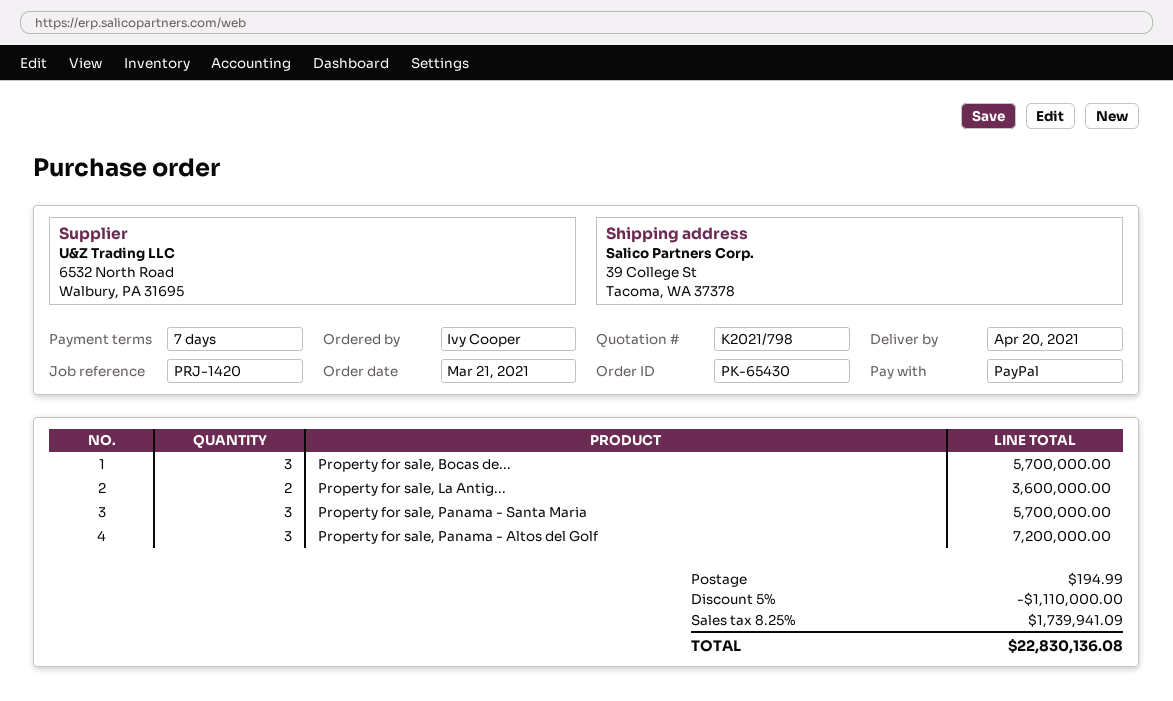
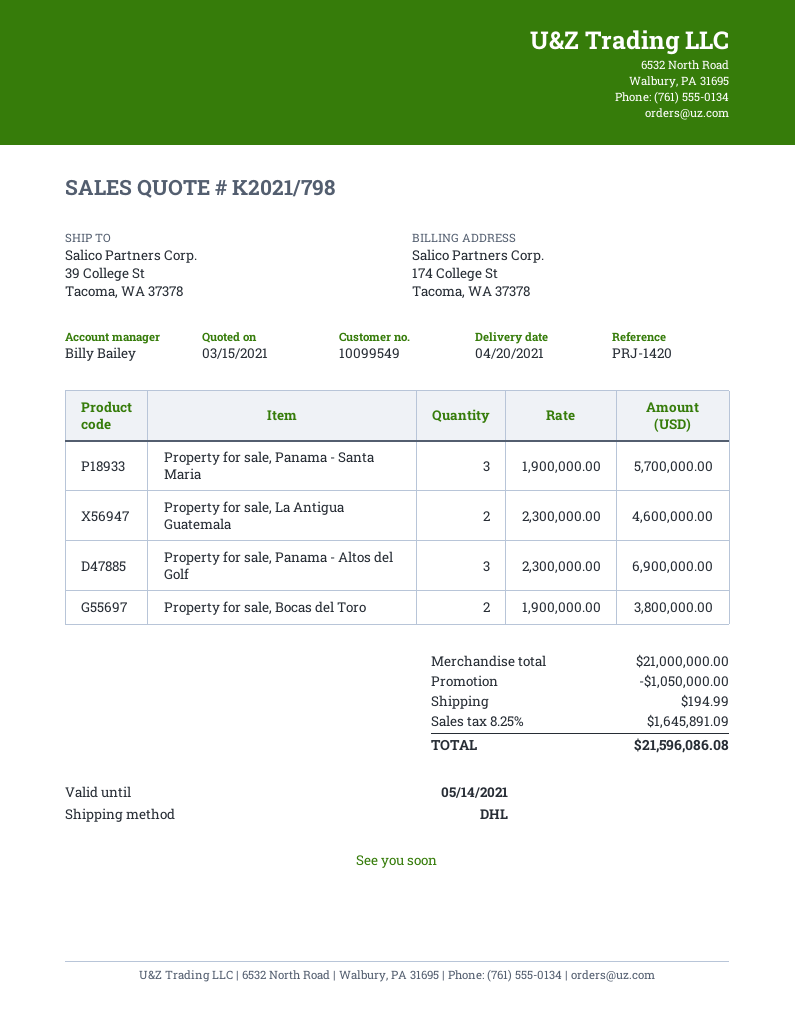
Property for sale, Bocas de...: 3 for 5700000.00 -> 2 for 3800000.00
Property for sale, La Antig...: 2 for 3600000.00 -> 2 for 4600000.00
Property for sale, Panama - Altos del Golf: 3 for 7200000.00 -> 3 for 6900000.00
discount: 1110000.00 -> 1050000.00
tax: 8.25% = 1739941.09 -> 8.25% = 1645891.09
total: 22830136.08 -> 21596086.08

